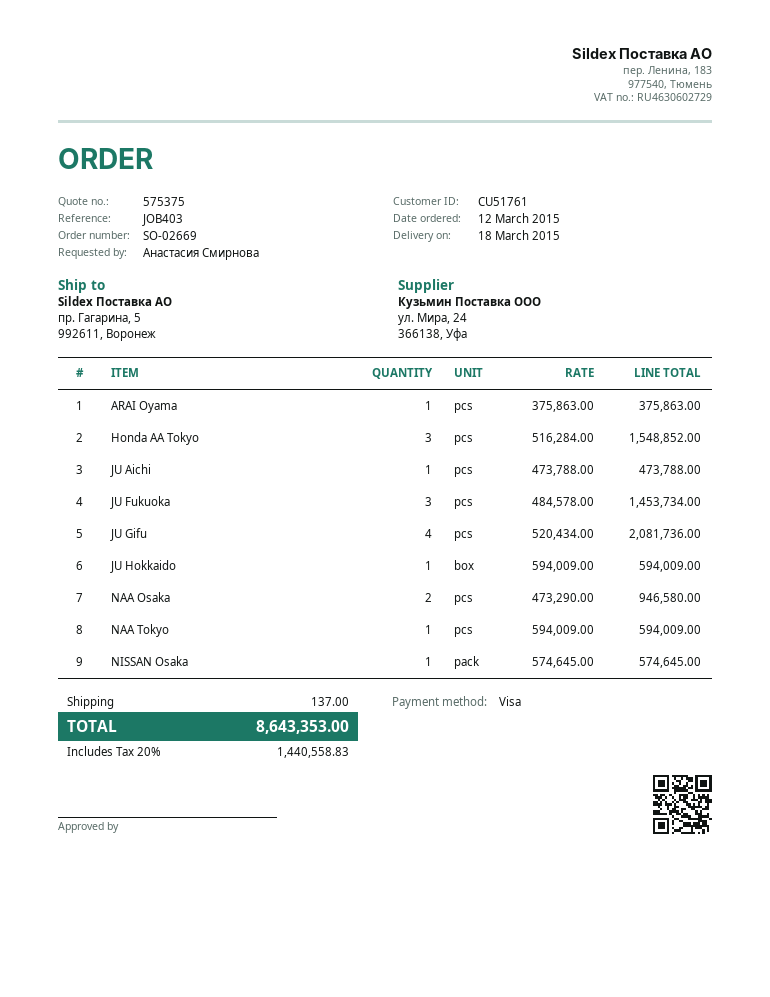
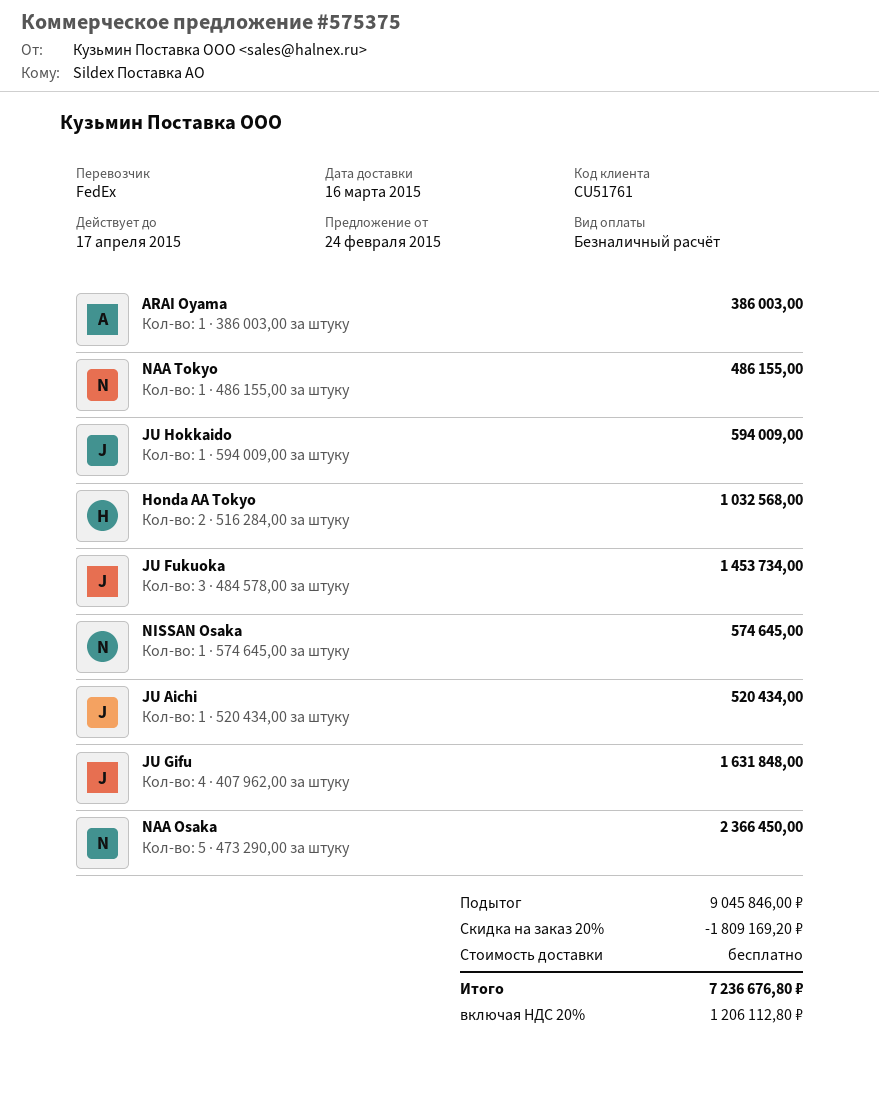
delivery date: 2015-03-18 -> 2015-03-16
payment method: Visa -> bank transfer
ARAI Oyama: 1 x 375863.00 = 375863.00 -> 1 x 386003.00 = 386003.00
Honda AA Tokyo: 3 x 516284.00 = 1548852.00 -> 2 x 516284.00 = 1032568.00
JU Aichi: 1 x 473788.00 = 473788.00 -> 1 x 520434.00 = 520434.00
JU Gifu: 4 x 520434.00 = 2081736.00 -> 4 x 407962.00 = 1631848.00
NAA Osaka: 2 x 473290.00 = 946580.00 -> 5 x 473290.00 = 2366450.00
NAA Tokyo: 1 x 594009.00 = 594009.00 -> 1 x 486155.00 = 486155.00
discount: none -> 20% = 1809169.20
shipping: 137.00 -> 0.00
tax: 20% = 1440558.83 -> 20% = 1206112.80
total: 8643353.00 -> 7236676.80

